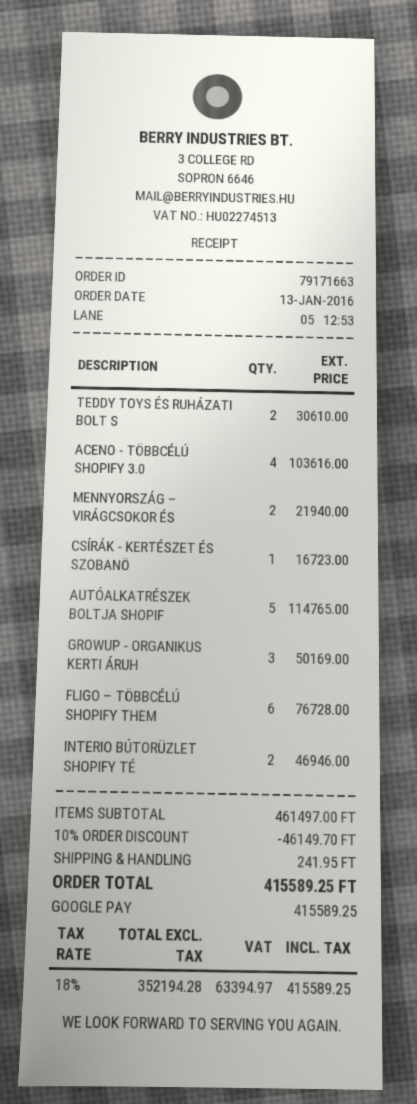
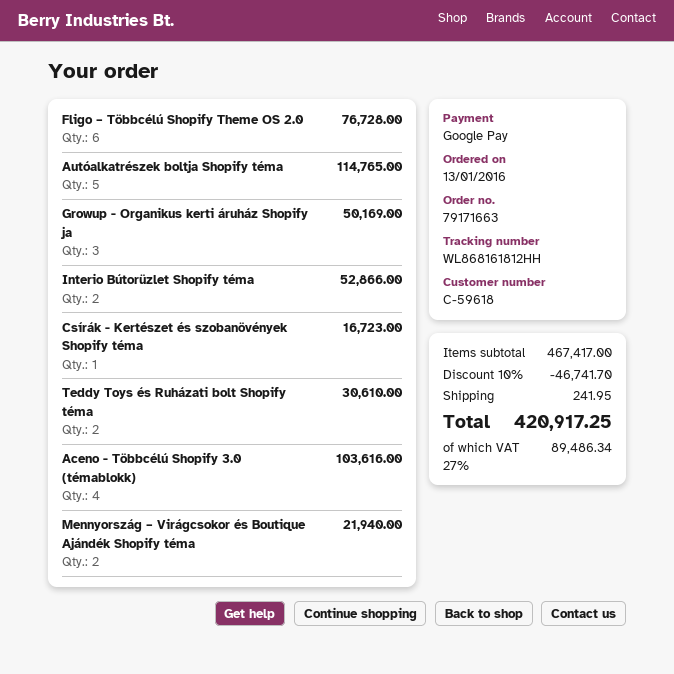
INTERIO BÚTORÜZLET SHOPIFY TÉ: 2 for 46946.00 -> 2 for 52866.00
subtotal: 461497.00 -> 467417.00
discount: 10% = 46149.70 -> 10% = 46741.70
tax: 18% = 63394.97 -> 27% = 89486.34
total: 415589.25 -> 420917.25

